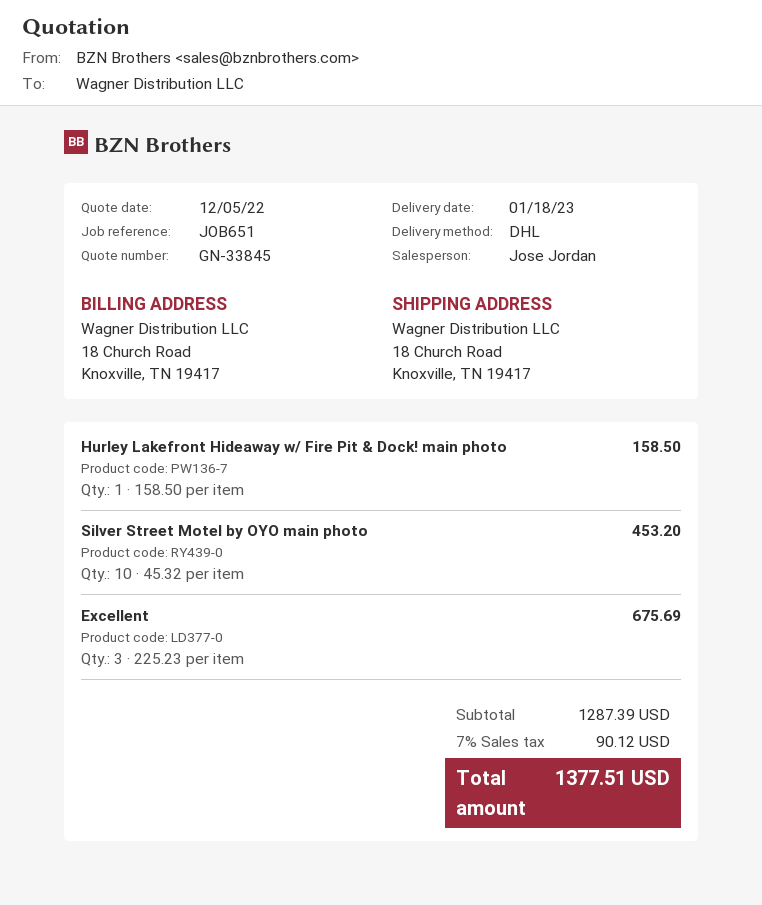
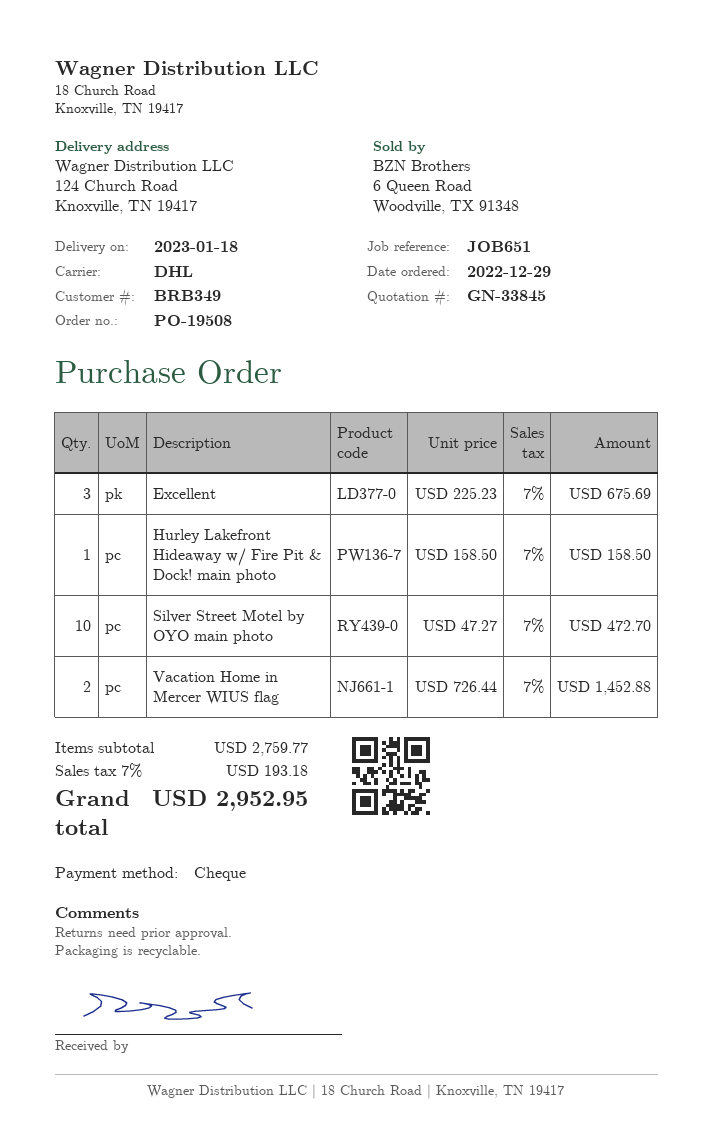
ship to: 18 Church Road, Knoxville, TN 19417 -> 124 Church Road, Knoxville, TN 19417
Silver Street Motel by OYO main photo: 10 x 45.32 = 453.20 -> 10 x 47.27 = 472.70
Vacation Home in Mercer WIUS flag: none -> 2 x 726.44 = 1452.88
subtotal: 1287.39 -> 2759.77
tax: 7% = 90.12 -> 7% = 193.18
total: 1377.51 -> 2952.95

